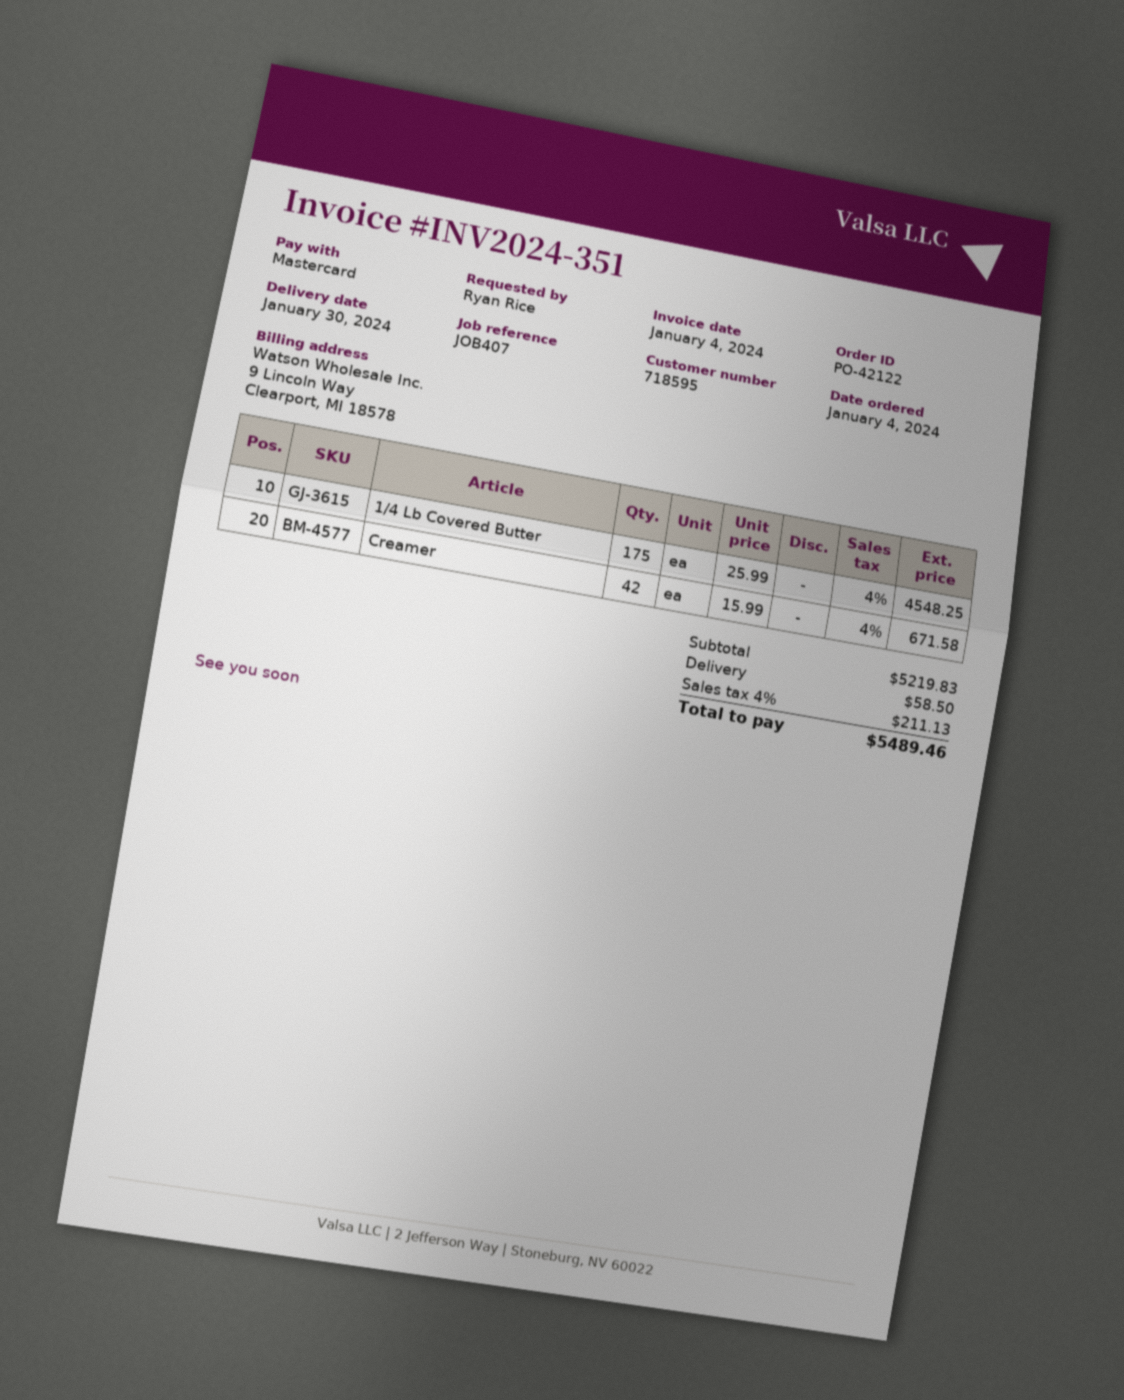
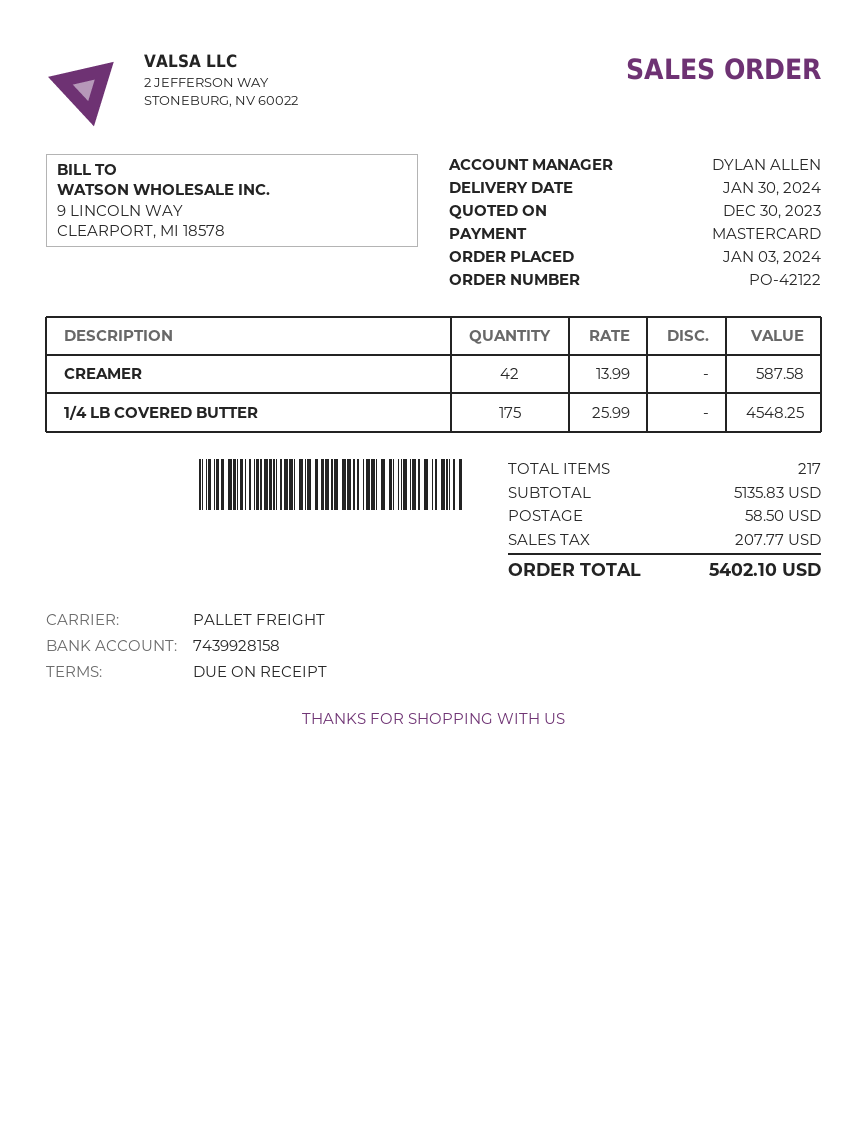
order date: 2024-01-04 -> 2024-01-03
Creamer: 42 x 15.99 = 671.58 -> 42 x 13.99 = 587.58
subtotal: 5219.83 -> 5135.83
tax: 211.13 -> 207.77
total: 5489.46 -> 5402.10

